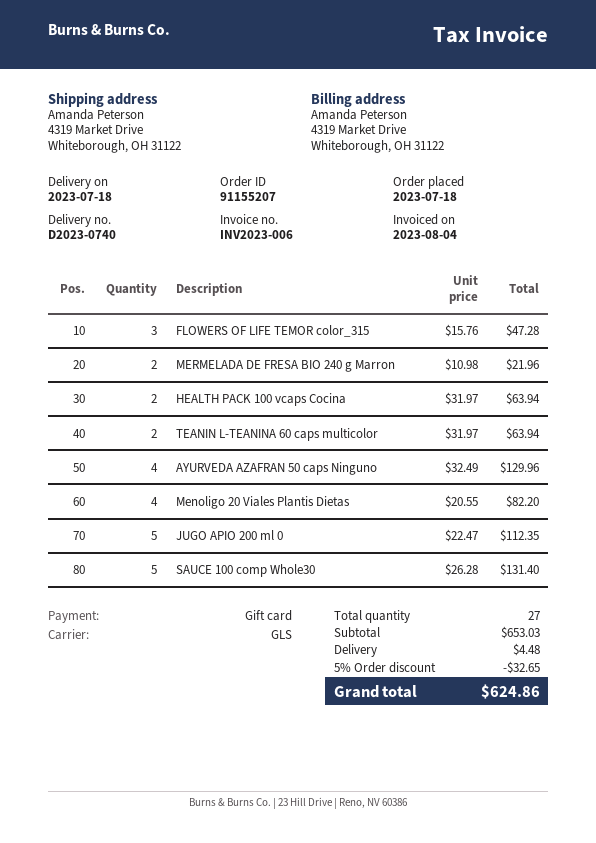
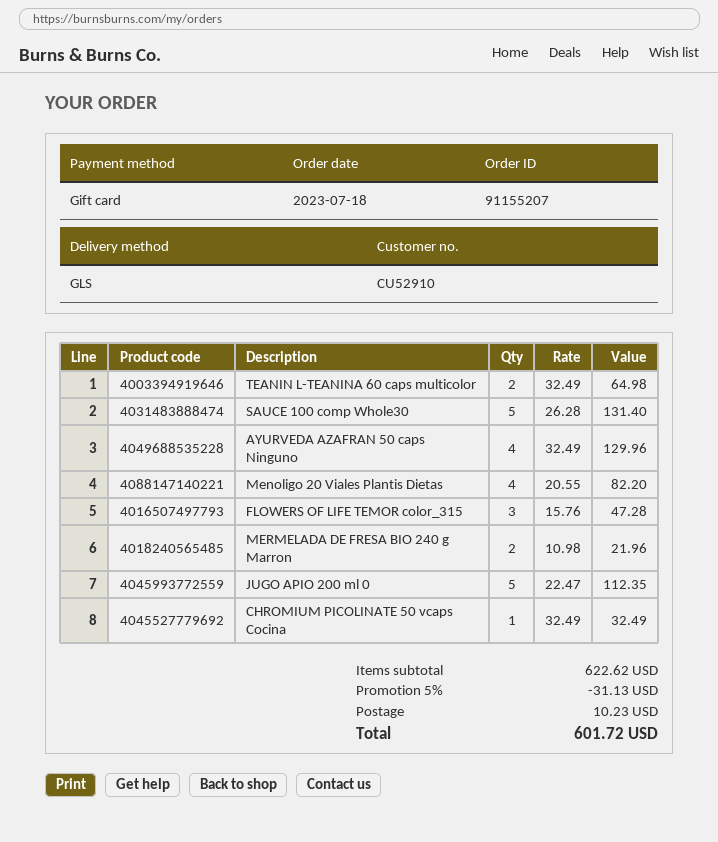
HEALTH PACK 100 vcaps Cocina: 2 x 31.97 = 63.94 -> none
TEANIN L-TEANINA 60 caps multicolor: 2 x 31.97 = 63.94 -> 2 x 32.49 = 64.98
CHROMIUM PICOLINATE 50 vcaps Cocina: none -> 1 x 32.49 = 32.49
subtotal: 653.03 -> 622.62
discount: 5% = 32.65 -> 5% = 31.13
shipping: 4.48 -> 10.23
total: 624.86 -> 601.72

